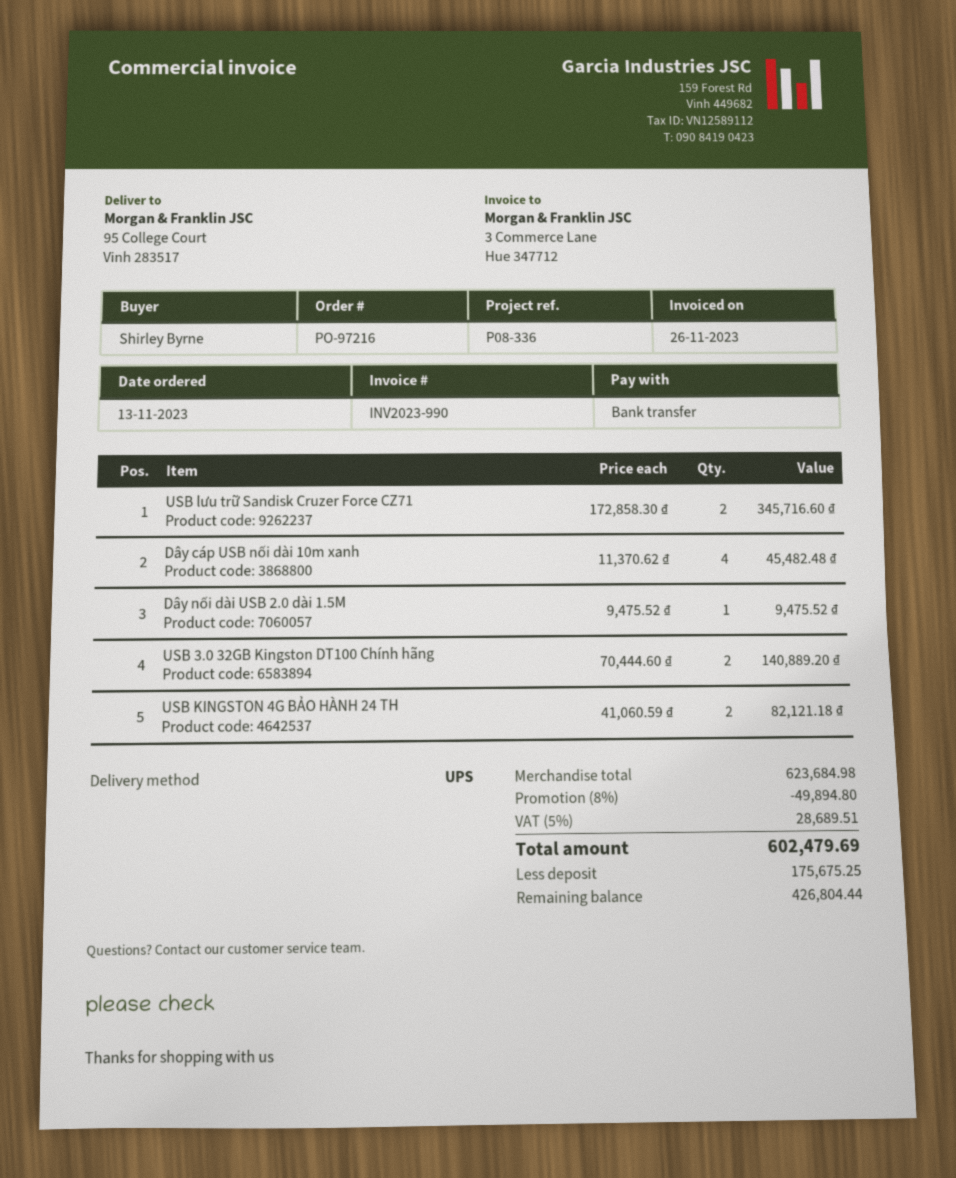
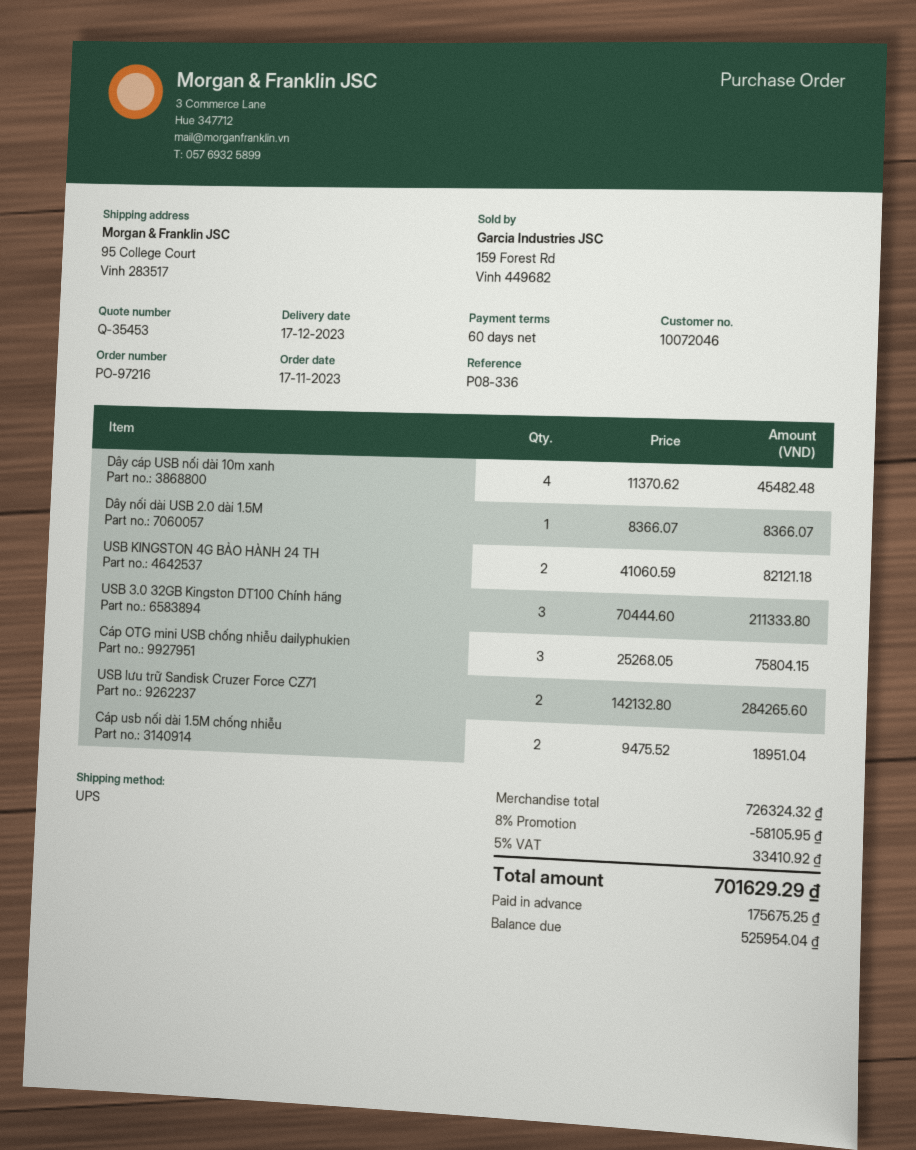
order date: 2023-11-13 -> 2023-11-17
USB lưu trữ Sandisk Cruzer Force CZ71: 2 x 172858.30 = 345716.60 -> 2 x 142132.80 = 284265.60
Dây nối dài USB 2.0 dài 1.5M: 1 x 9475.52 = 9475.52 -> 1 x 8366.07 = 8366.07
USB 3.0 32GB Kingston DT100 Chính hãng: 2 x 70444.60 = 140889.20 -> 3 x 70444.60 = 211333.80
Cáp OTG mini USB chống nhiễu dailyphukien: none -> 3 x 25268.05 = 75804.15
Cáp usb nối dài 1.5M chống nhiễu: none -> 2 x 9475.52 = 18951.04
subtotal: 623684.98 -> 726324.32
discount: 8% = 49894.80 -> 8% = 58105.95
tax: 5% = 28689.51 -> 5% = 33410.92
total: 602479.69 -> 701629.29
balance: 426804.44 -> 525954.04

